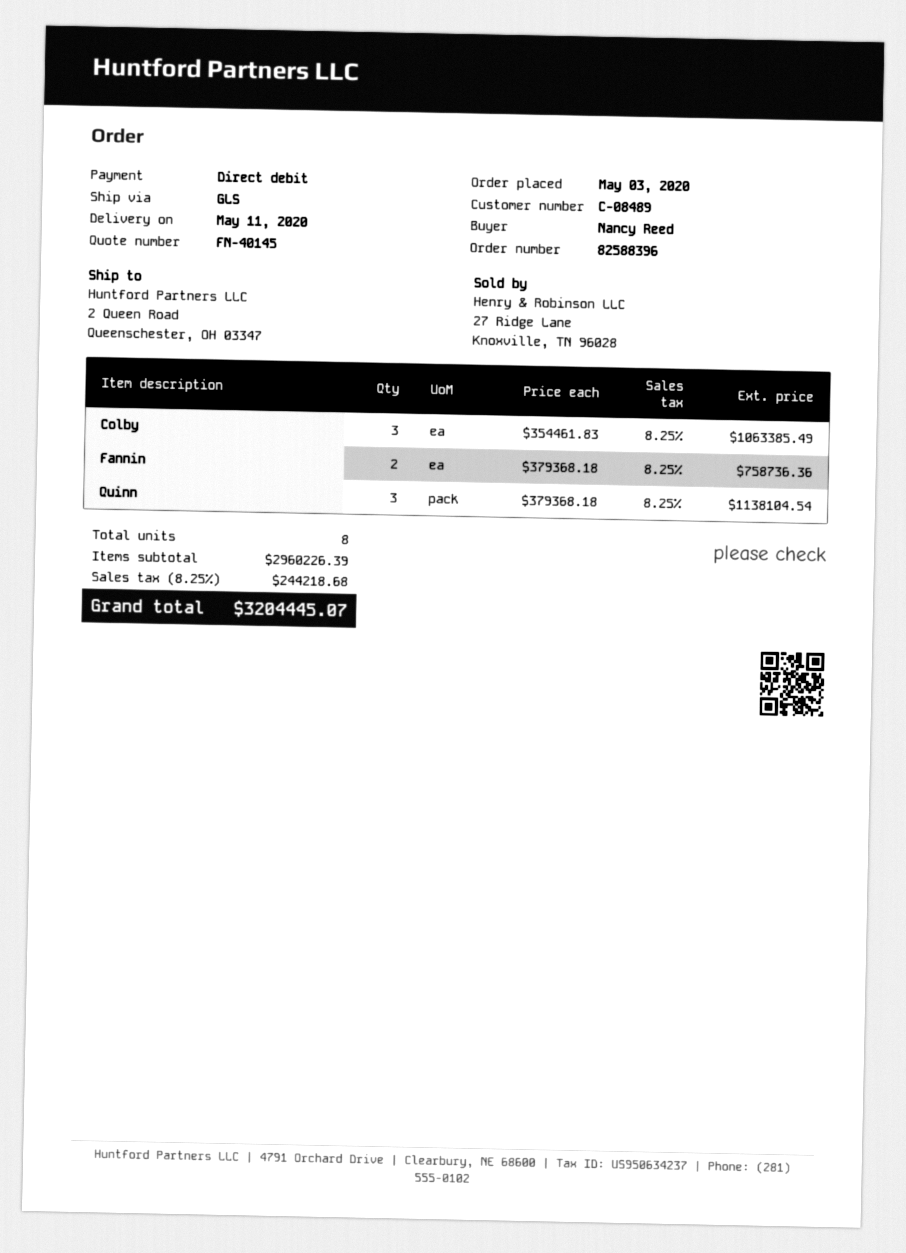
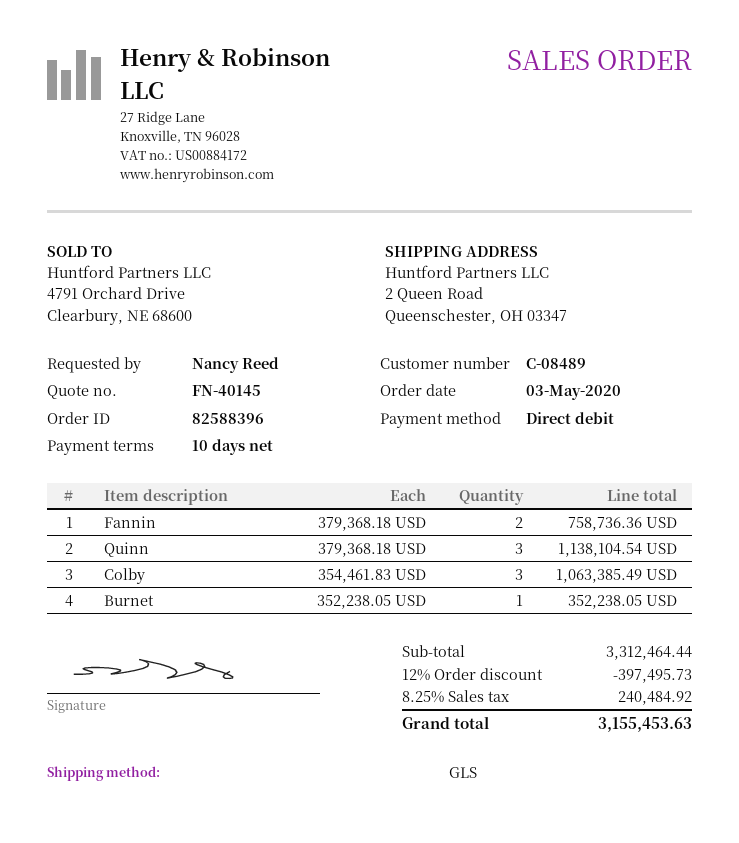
Burnet: none -> 1 x 352238.05 = 352238.05
subtotal: 2960226.39 -> 3312464.44
discount: none -> 12% = 397495.73
tax: 8.25% = 244218.68 -> 8.25% = 240484.92
total: 3204445.07 -> 3155453.63

